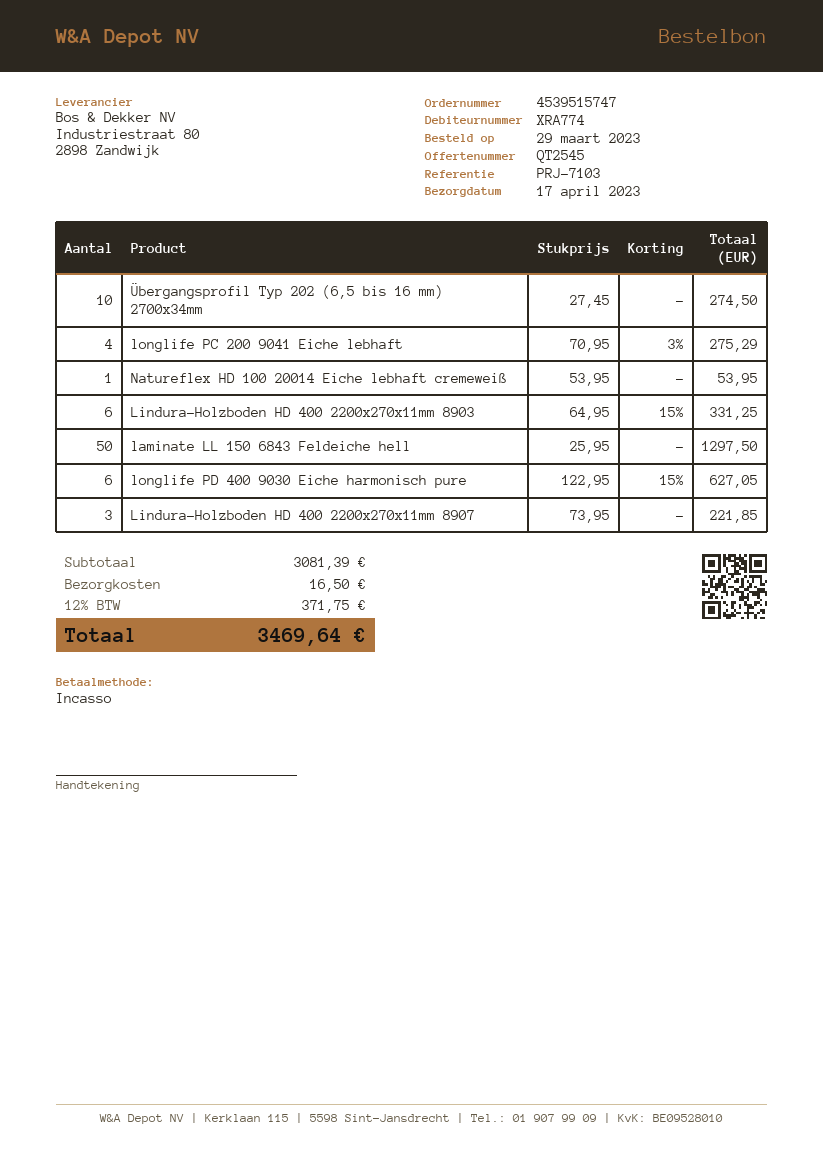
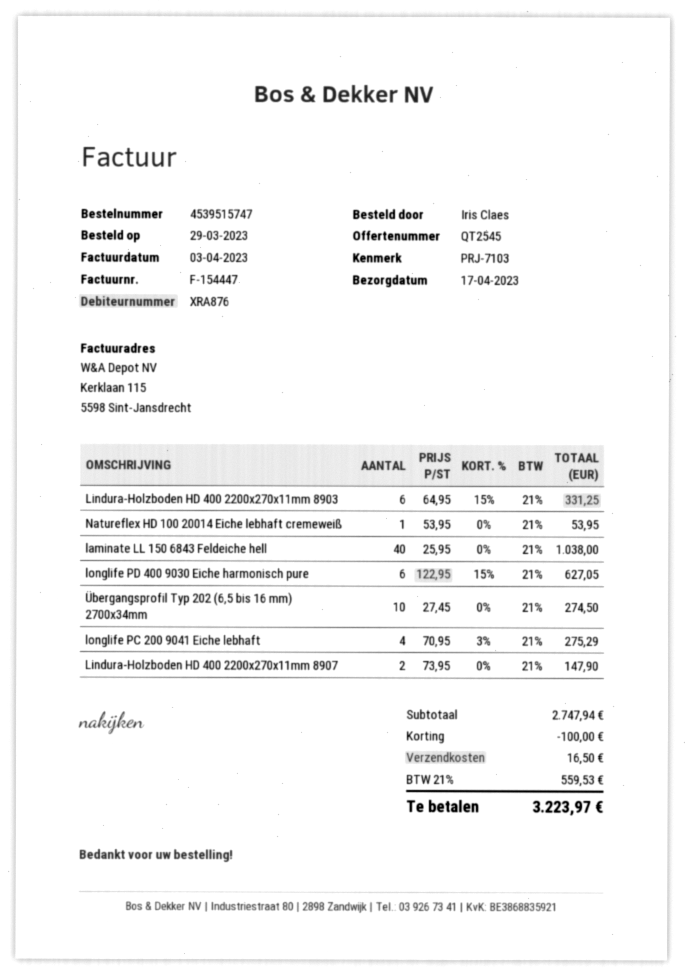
customer number: XRA774 -> XRA876
laminate LL 150 6843 Feldeiche hell: 50 x 25.95 = 1297.50 -> 40 x 25.95 = 1038.00
Lindura-Holzboden HD 400 2200x270x11mm 8907: 3 x 73.95 = 221.85 -> 2 x 73.95 = 147.90
subtotal: 3081.39 -> 2747.94
discount: none -> 100.00
tax: 12% = 371.75 -> 21% = 559.53
total: 3469.64 -> 3223.97

